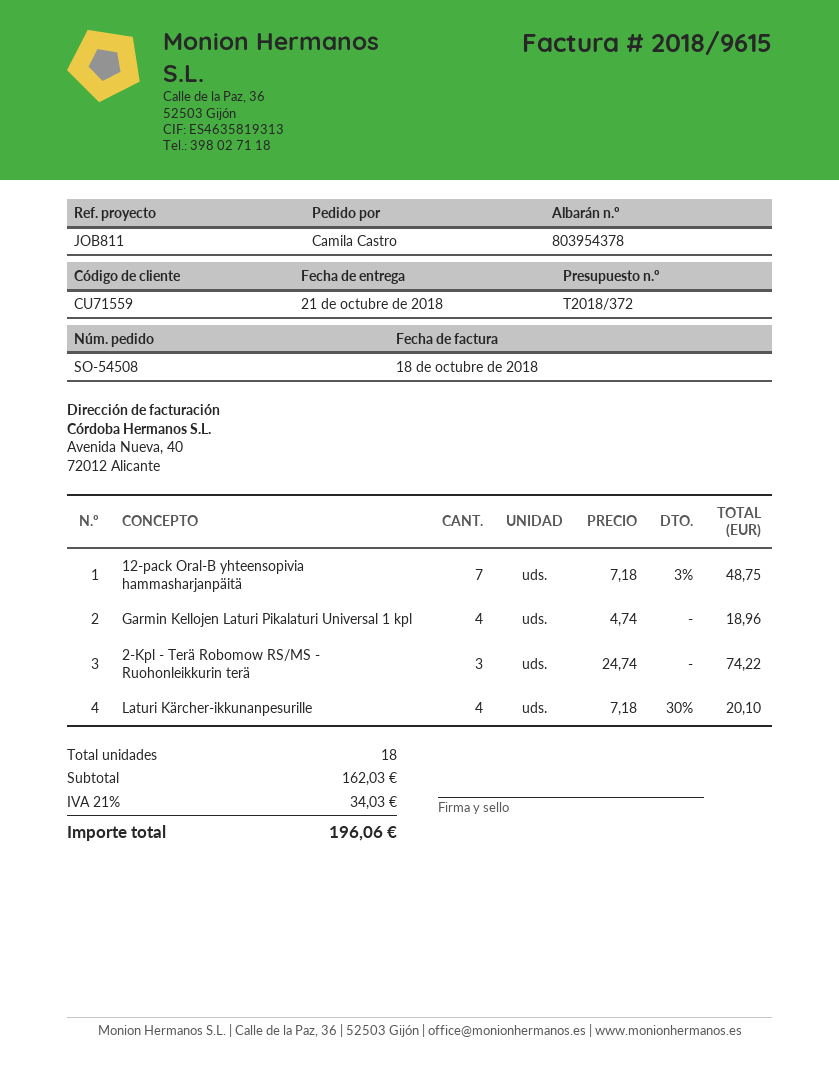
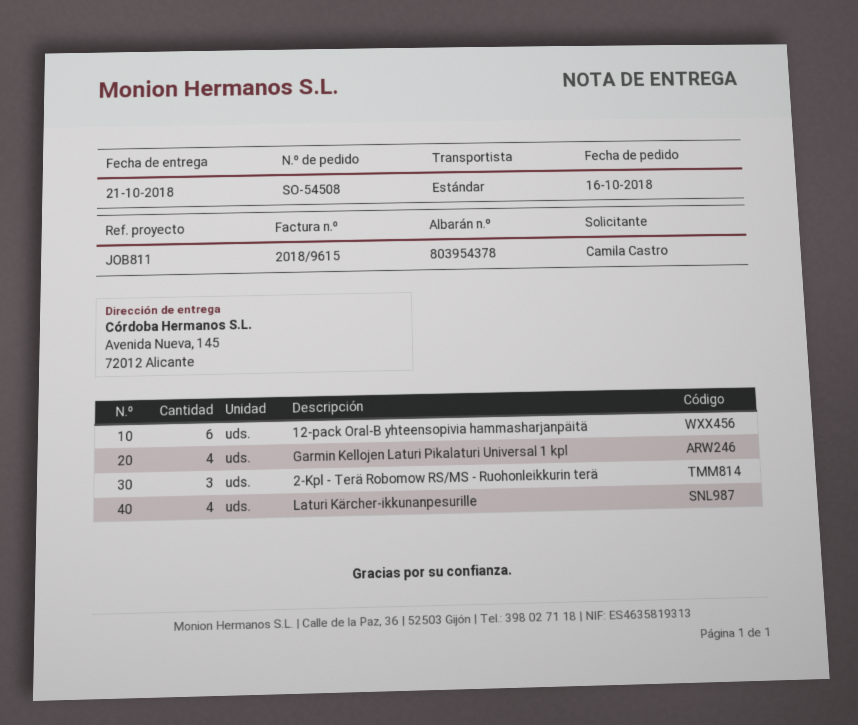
12-pack Oral-B yhteensopivia hammasharjanpäitä: 7 -> 6

